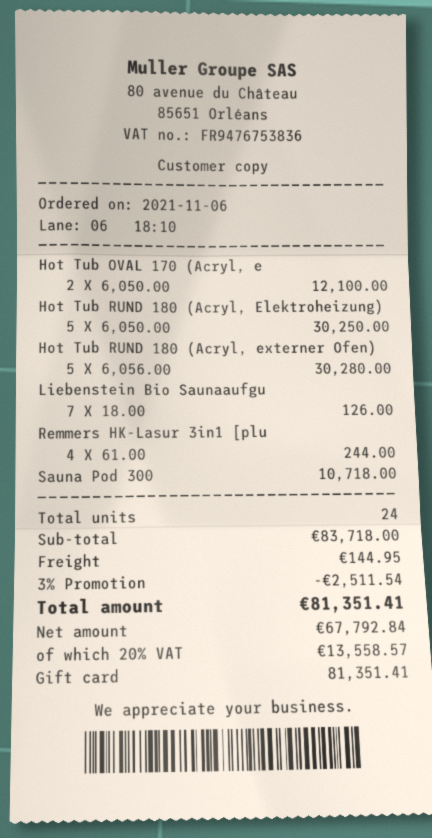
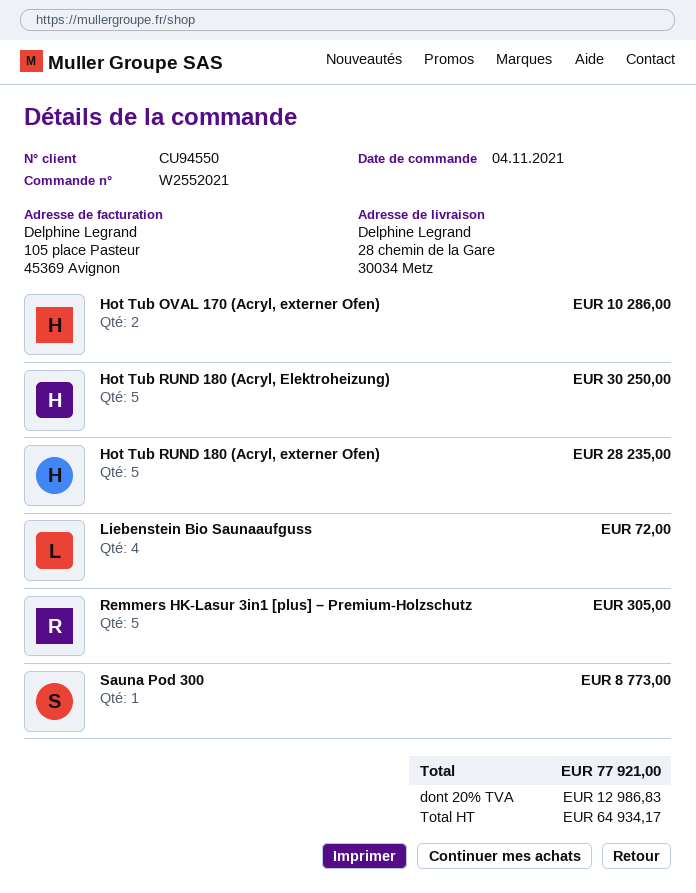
order date: 2021-11-06 -> 2021-11-04
Hot Tub OVAL 170 (Acryl, e: 2 for 12100.00 -> 2 for 10286.00
Hot Tub RUND 180 (Acryl, externer Ofen): 5 for 30280.00 -> 5 for 28235.00
Liebenstein Bio Saunaaufgu: 7 for 126.00 -> 4 for 72.00
Remmers HK-Lasur 3in1 [plu: 4 for 244.00 -> 5 for 305.00
Sauna Pod 300: 1 for 10718.00 -> 1 for 8773.00
discount: 3% = 2511.54 -> none
shipping: 144.95 -> none
net: 67792.84 -> 64934.17
tax: 20% = 13558.57 -> 20% = 12986.83
total: 81351.41 -> 77921.00

